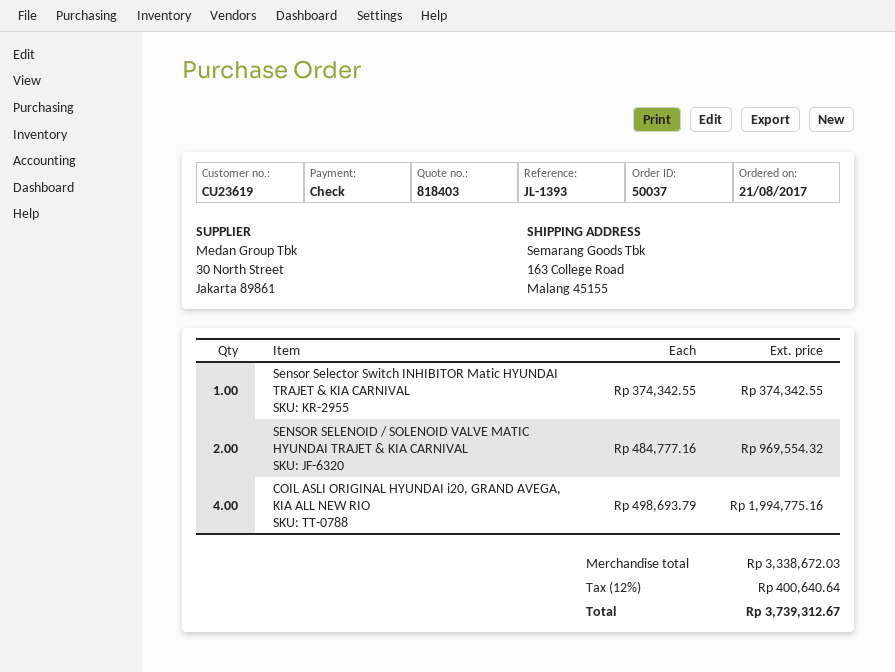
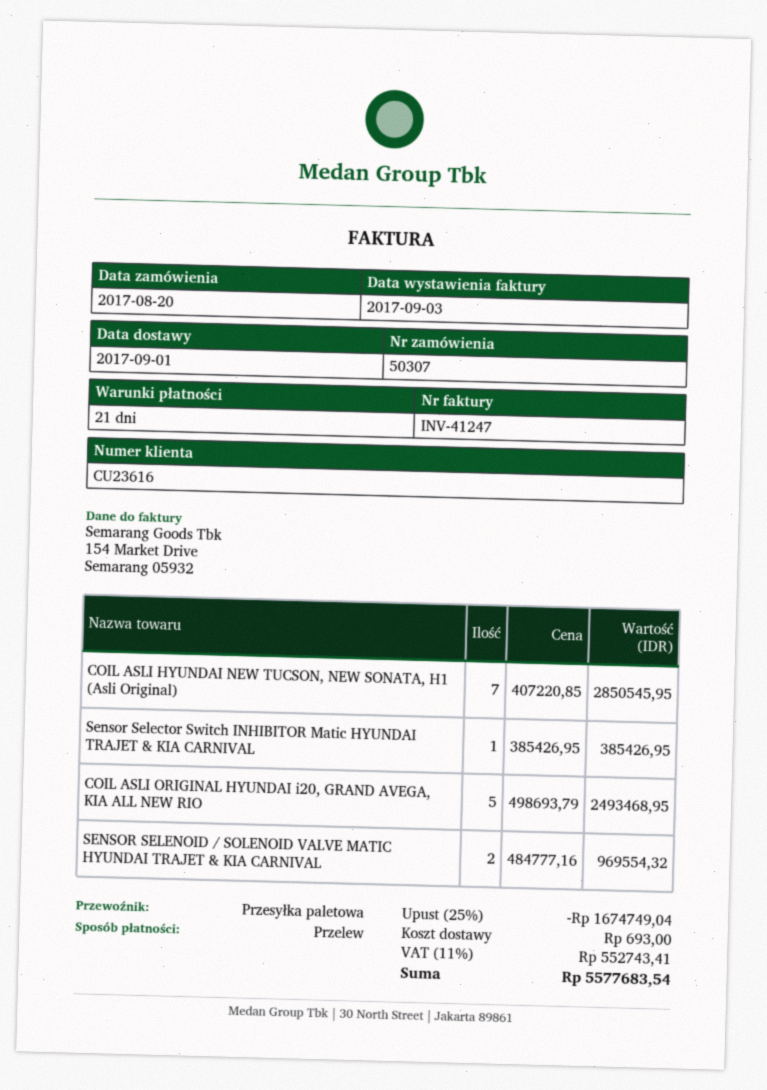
order number: 50037 -> 50307
order date: 2017-08-21 -> 2017-08-20
customer number: CU23619 -> CU23616
payment method: cheque -> bank transfer
Sensor Selector Switch INHIBITOR Matic HYUNDAI TRAJET & KIA CARNIVAL: 1 x 374342.55 = 374342.55 -> 1 x 385426.95 = 385426.95
COIL ASLI ORIGINAL HYUNDAI i20, GRAND AVEGA, KIA ALL NEW RIO: 4 x 498693.79 = 1994775.16 -> 5 x 498693.79 = 2493468.95
COIL ASLI HYUNDAI NEW TUCSON, NEW SONATA, H1 (Asli Original): none -> 7 x 407220.85 = 2850545.95
discount: none -> 25% = 1674749.04
shipping: none -> 693.00
tax: 12% = 400640.64 -> 11% = 552743.41
total: 3739312.67 -> 5577683.54

